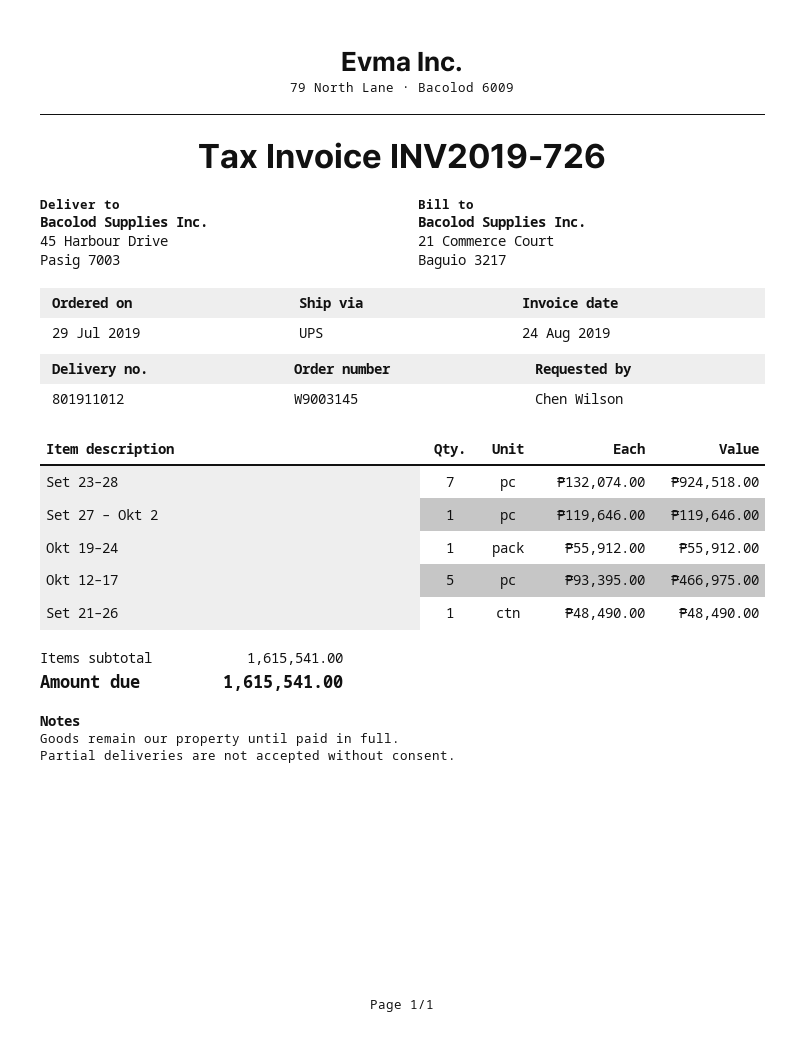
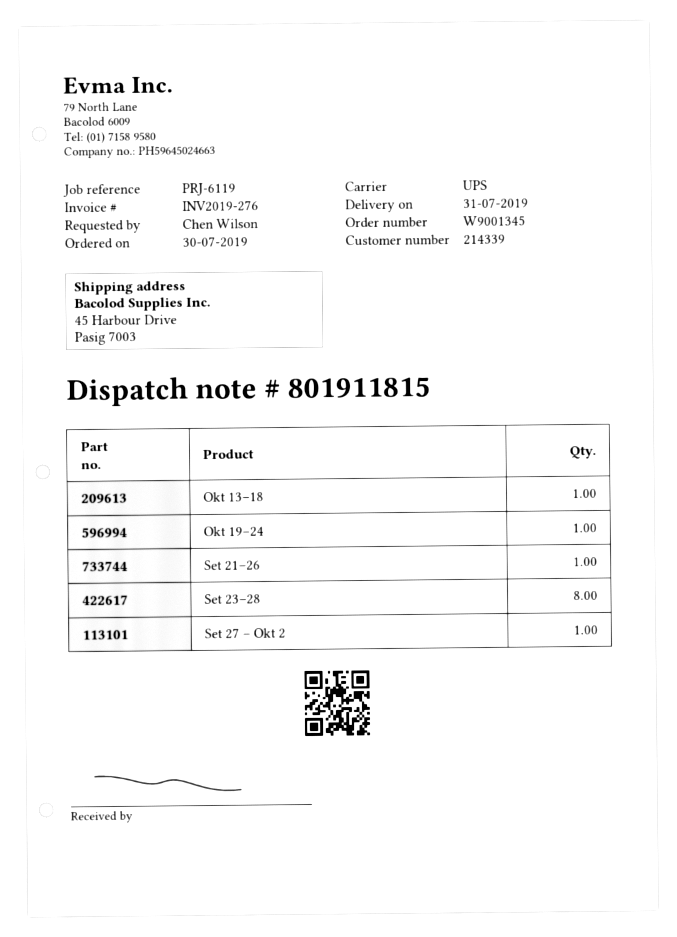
order number: W9003145 -> W9001345
order date: 2019-07-29 -> 2019-07-30
delivery note number: 801911012 -> 801911815
invoice number: INV2019-726 -> INV2019-276
Set 23–28: 7 -> 8
Okt 12–17: 5 -> none
Okt 13–18: none -> 1

